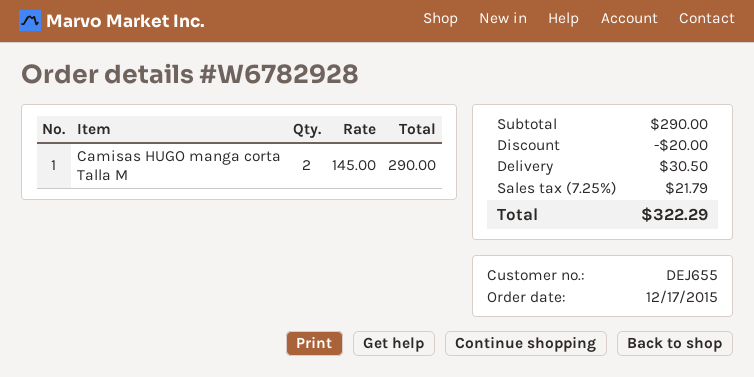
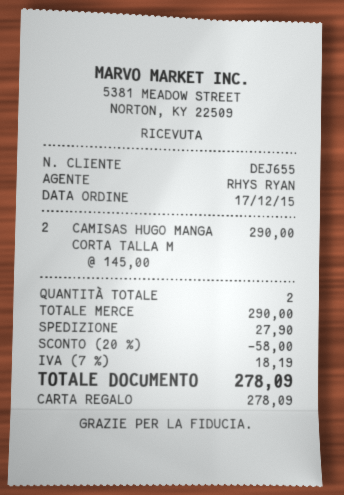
discount: 20.00 -> 58.00
shipping: 30.50 -> 27.90
tax: 7.25% = 21.79 -> 7% = 18.19
total: 322.29 -> 278.09

